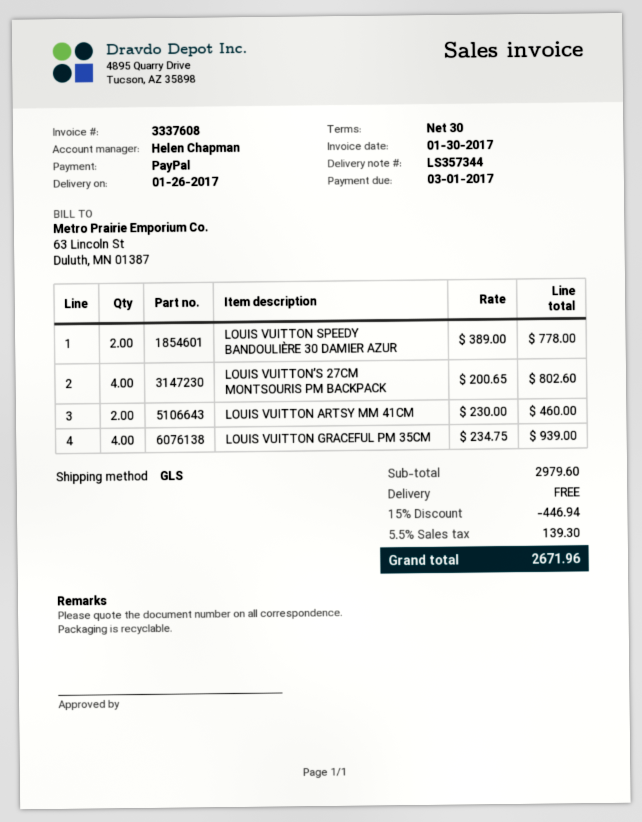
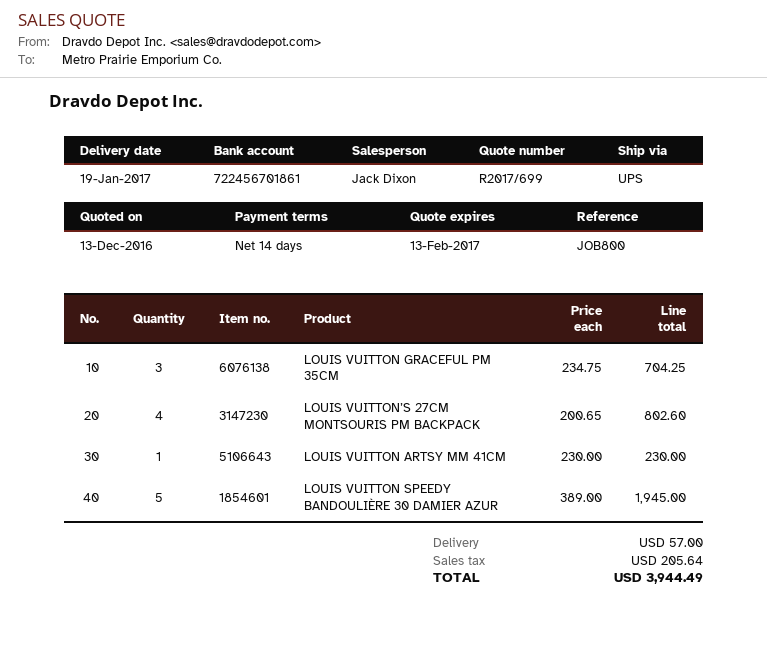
delivery date: 2017-01-26 -> 2017-01-19
payment terms: 30 days -> 14 days
sales rep: Helen Chapman -> Jack Dixon
shipping method: GLS -> UPS
LOUIS VUITTON SPEEDY BANDOULIÈRE 30 DAMIER AZUR: 2 x 389.00 = 778.00 -> 5 x 389.00 = 1945.00
LOUIS VUITTON ARTSY MM 41CM: 2 x 230.00 = 460.00 -> 1 x 230.00 = 230.00
LOUIS VUITTON GRACEFUL PM 35CM: 4 x 234.75 = 939.00 -> 3 x 234.75 = 704.25
discount: 15% = 446.94 -> none
shipping: 0.00 -> 57.00
tax: 139.30 -> 205.64
total: 2671.96 -> 3944.49

